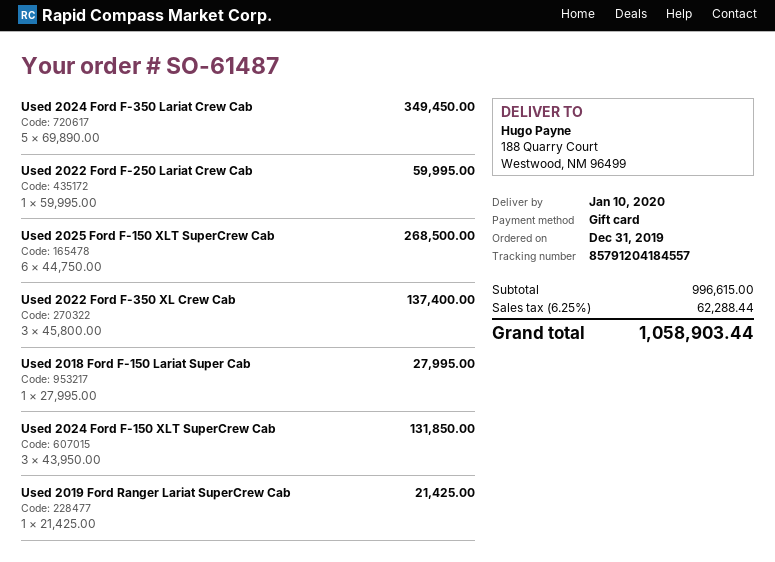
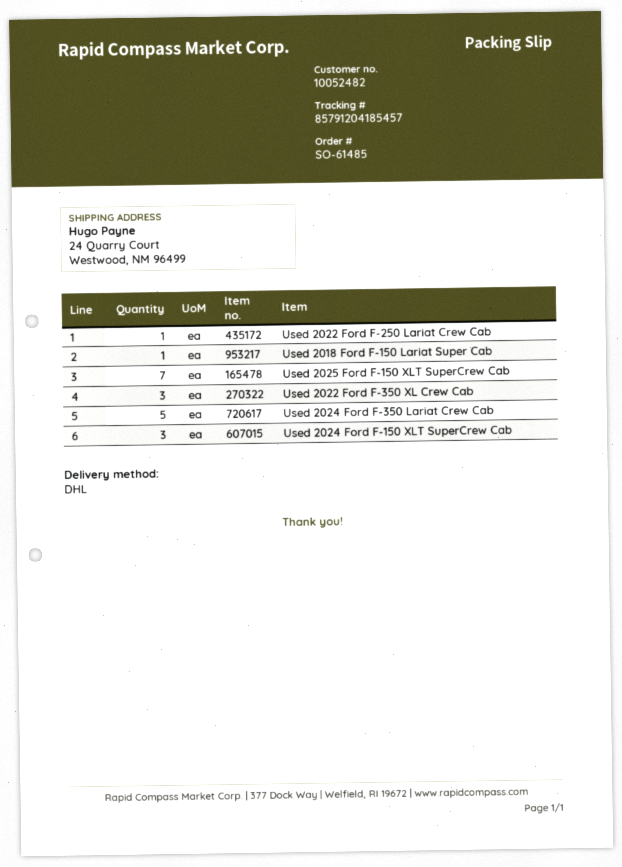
order number: SO-61487 -> SO-61485
tracking number: 85791204184557 -> 85791204185457
ship to: 188 Quarry Court, Westwood, NM 96499 -> 24 Quarry Court, Westwood, NM 96499
Used 2025 Ford F-150 XLT SuperCrew Cab: 6 -> 7
Used 2019 Ford Ranger Lariat SuperCrew Cab: 1 -> none

